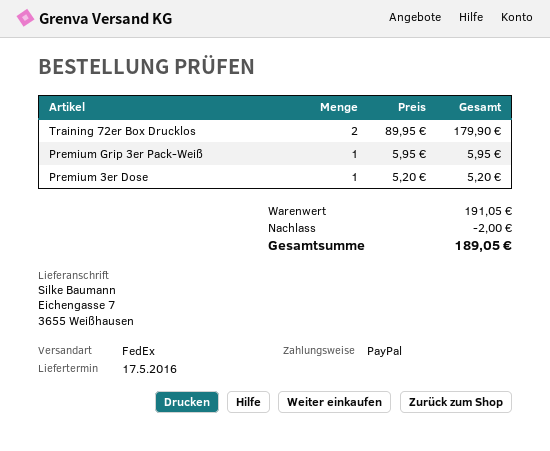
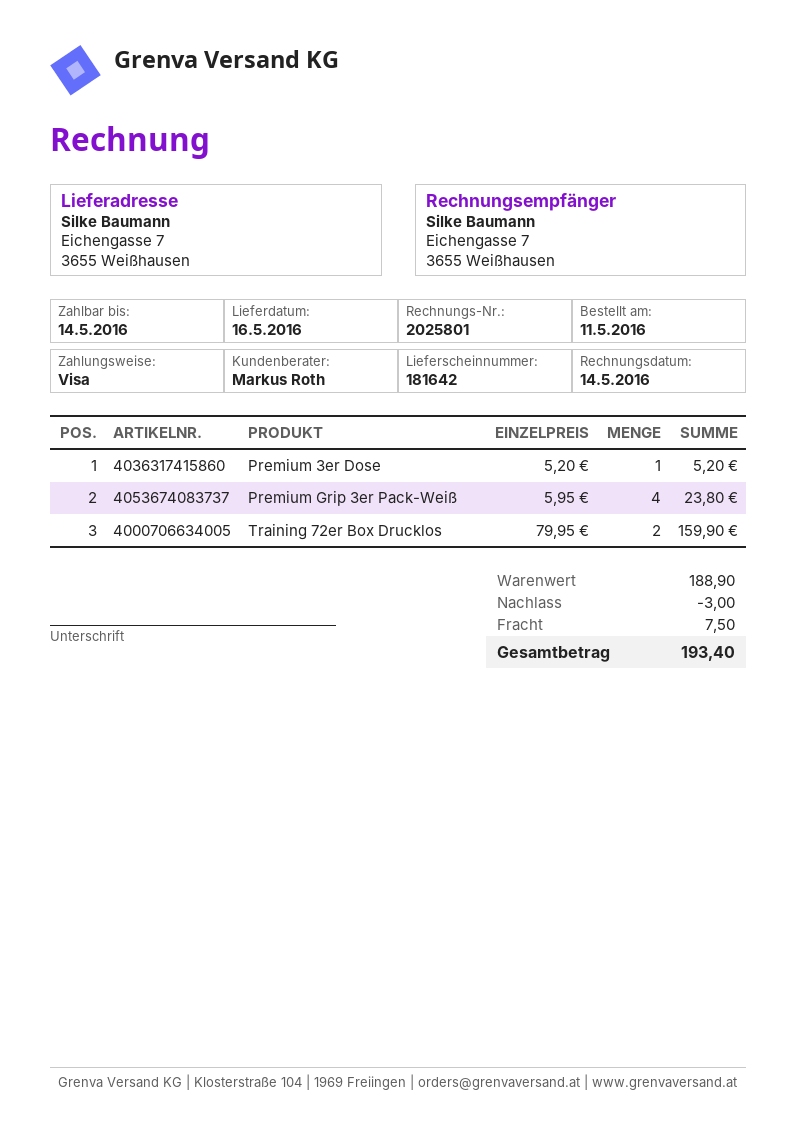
delivery date: 2016-05-17 -> 2016-05-16
payment method: PayPal -> Visa
Training 72er Box Drucklos: 2 x 89.95 = 179.90 -> 2 x 79.95 = 159.90
Premium Grip 3er Pack-Weiß: 1 x 5.95 = 5.95 -> 4 x 5.95 = 23.80
subtotal: 191.05 -> 188.90
discount: 2.00 -> 3.00
shipping: none -> 7.50
total: 189.05 -> 193.40

